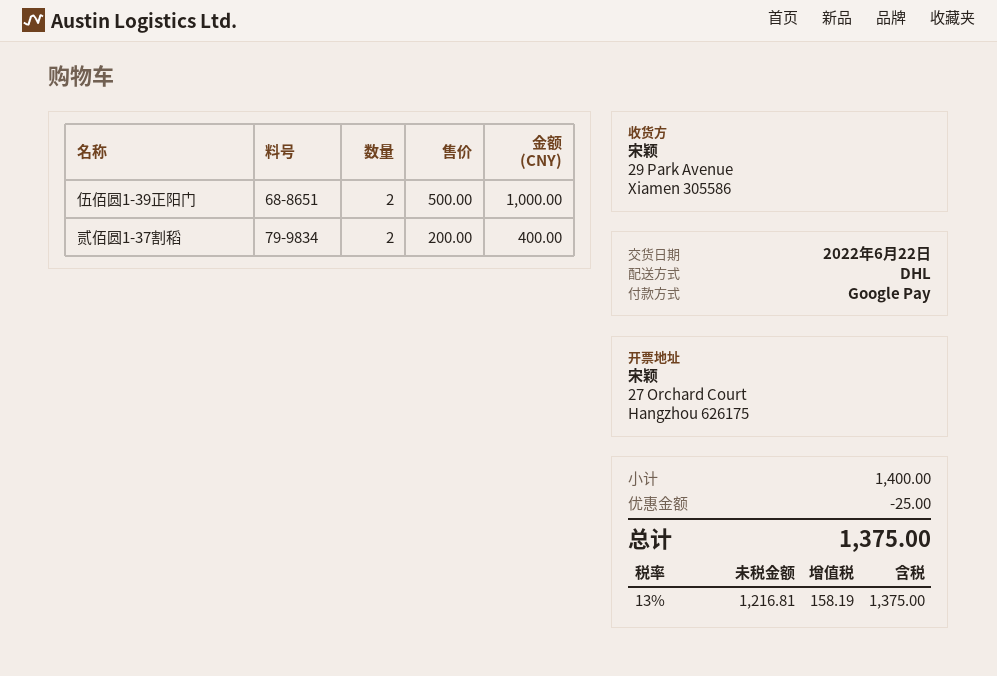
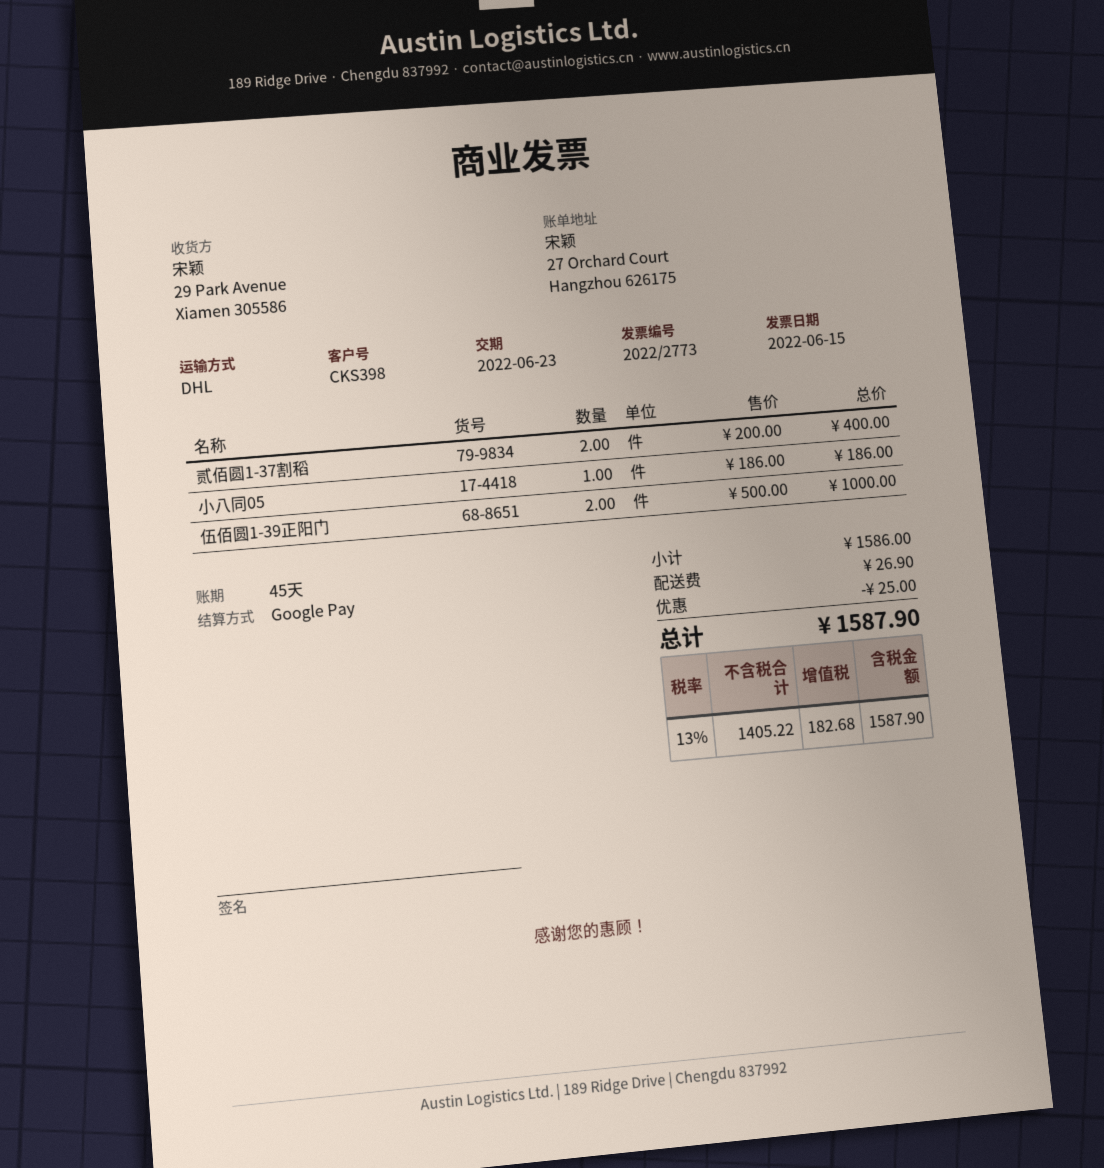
delivery date: 2022-06-22 -> 2022-06-23
小八同05: none -> 1 x 186.00 = 186.00
subtotal: 1400.00 -> 1586.00
shipping: none -> 26.90
net: 1216.81 -> 1405.22
tax: 13% = 158.19 -> 13% = 182.68
total: 1375.00 -> 1587.90

